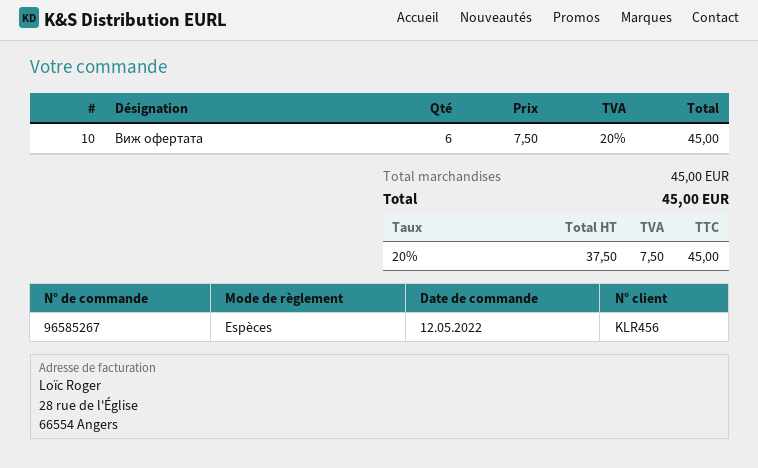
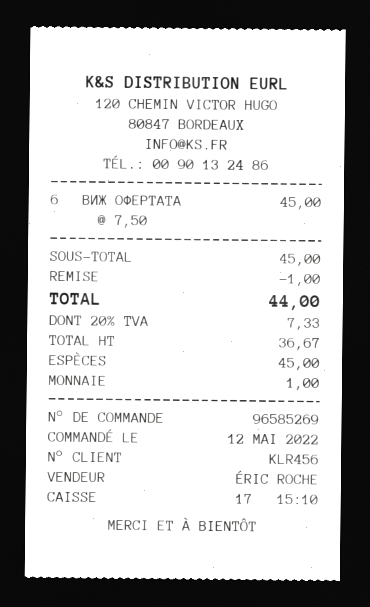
order number: 96585267 -> 96585269
discount: none -> 1.00
net: 37.50 -> 36.67
tax: 20% = 7.50 -> 20% = 7.33
total: 45.00 -> 44.00

